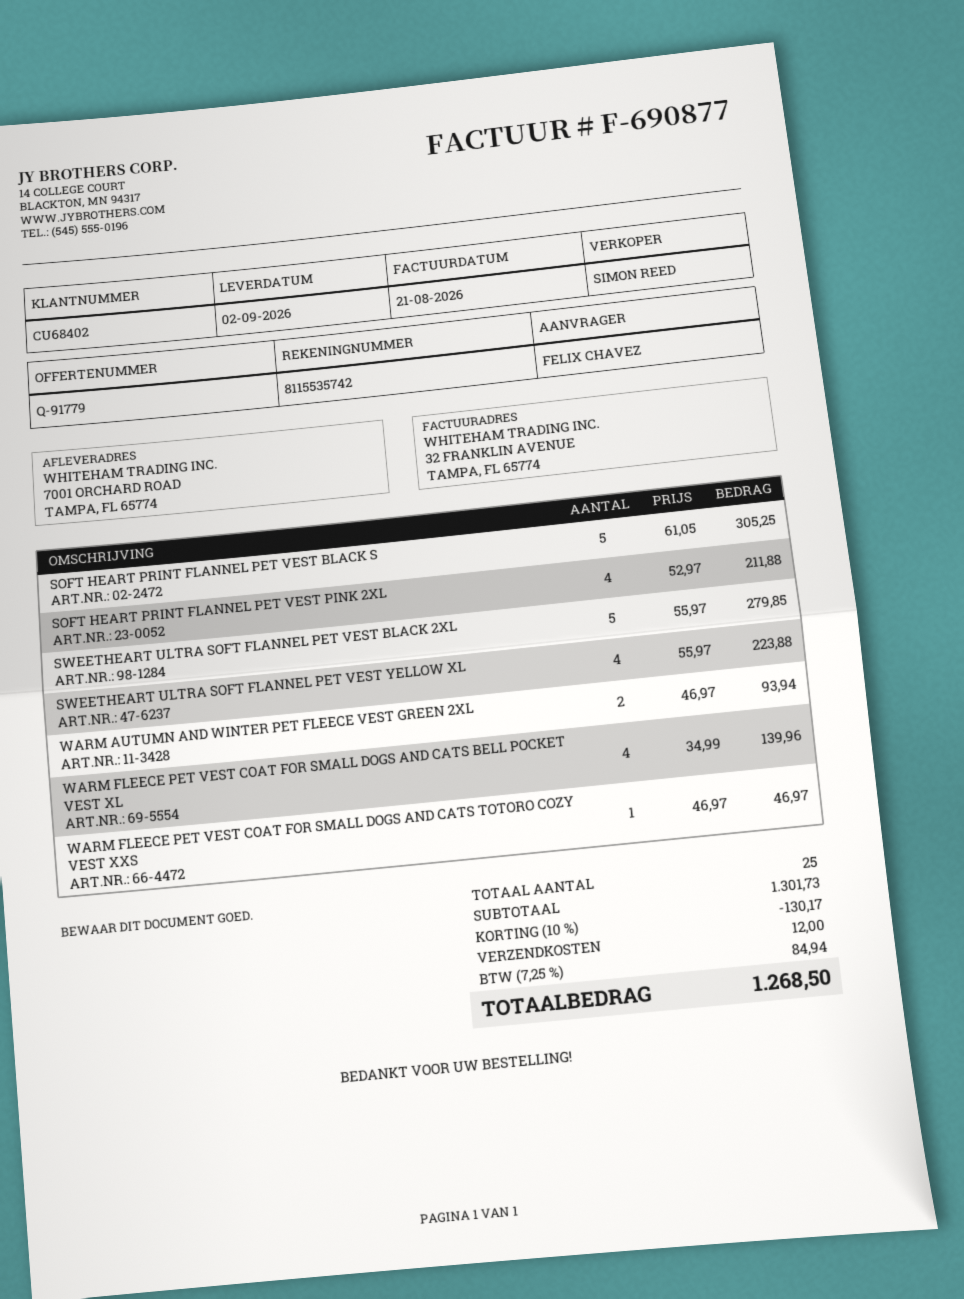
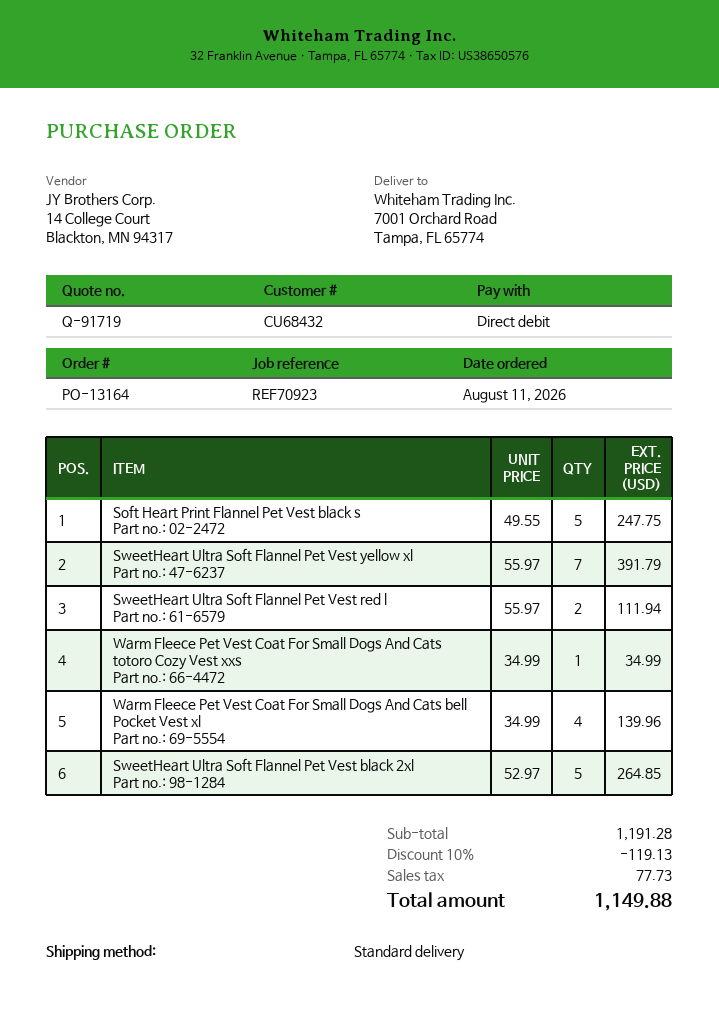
quote number: Q-91779 -> Q-91719
customer number: CU68402 -> CU68432
SOFT HEART PRINT FLANNEL PET VEST BLACK S: 5 x 61.05 = 305.25 -> 5 x 49.55 = 247.75
SOFT HEART PRINT FLANNEL PET VEST PINK 2XL: 4 x 52.97 = 211.88 -> none
SWEETHEART ULTRA SOFT FLANNEL PET VEST BLACK 2XL: 5 x 55.97 = 279.85 -> 5 x 52.97 = 264.85
SWEETHEART ULTRA SOFT FLANNEL PET VEST YELLOW XL: 4 x 55.97 = 223.88 -> 7 x 55.97 = 391.79
WARM AUTUMN AND WINTER PET FLEECE VEST GREEN 2XL: 2 x 46.97 = 93.94 -> none
WARM FLEECE PET VEST COAT FOR SMALL DOGS AND CATS TOTORO COZY VEST XXS: 1 x 46.97 = 46.97 -> 1 x 34.99 = 34.99
SweetHeart Ultra Soft Flannel Pet Vest red l: none -> 2 x 55.97 = 111.94
subtotal: 1301.73 -> 1191.28
discount: 10% = 130.17 -> 10% = 119.13
shipping: 12.00 -> none
tax: 84.94 -> 77.73
total: 1268.50 -> 1149.88

